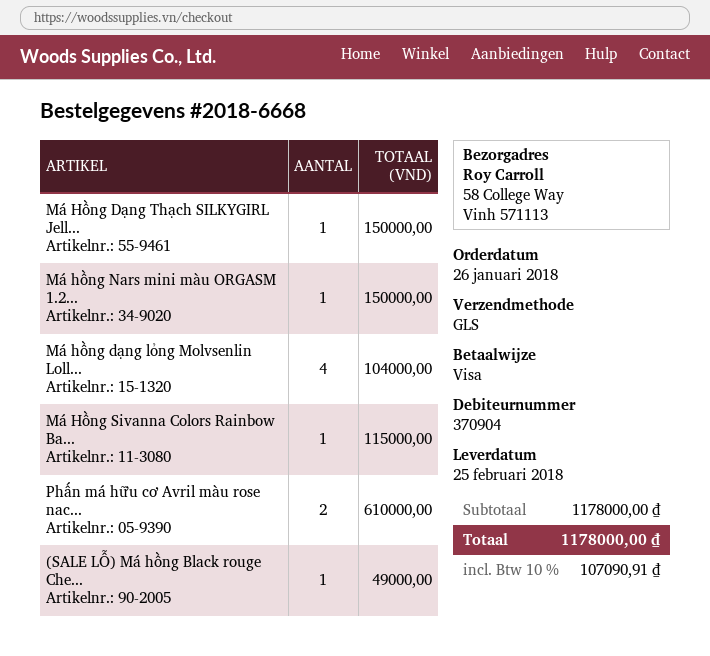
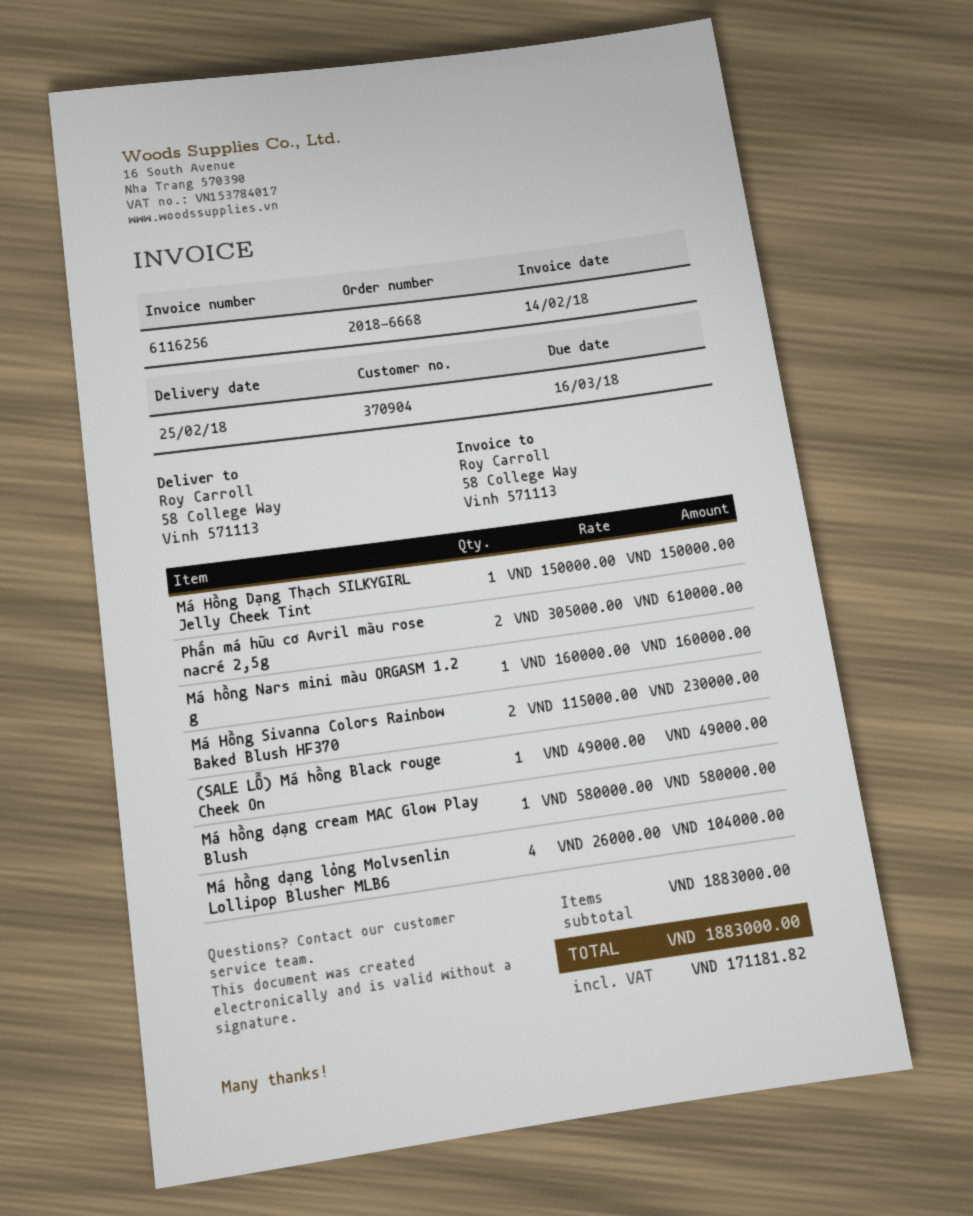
Má hồng Nars mini màu ORGASM 1.2...: 1 for 150000.00 -> 1 for 160000.00
Má Hồng Sivanna Colors Rainbow Ba...: 1 for 115000.00 -> 2 for 230000.00
Má hồng dạng cream MAC Glow Play Blush: none -> 1 for 580000.00
subtotal: 1178000.00 -> 1883000.00
tax: 107090.91 -> 171181.82
total: 1178000.00 -> 1883000.00

